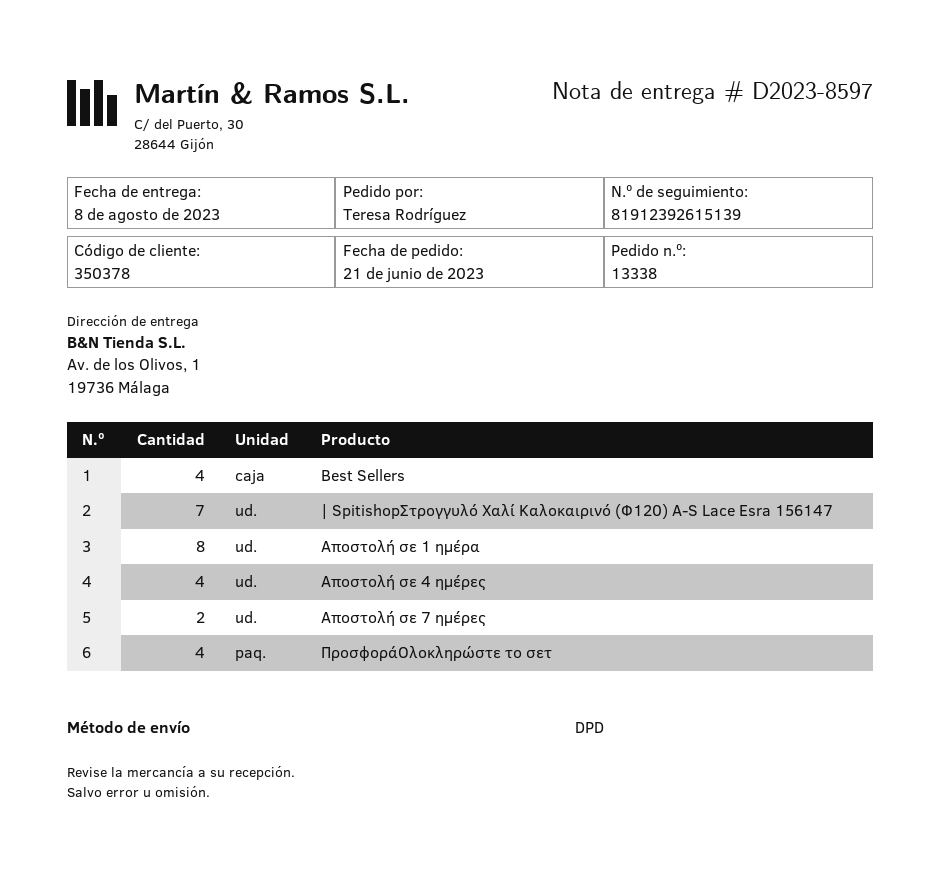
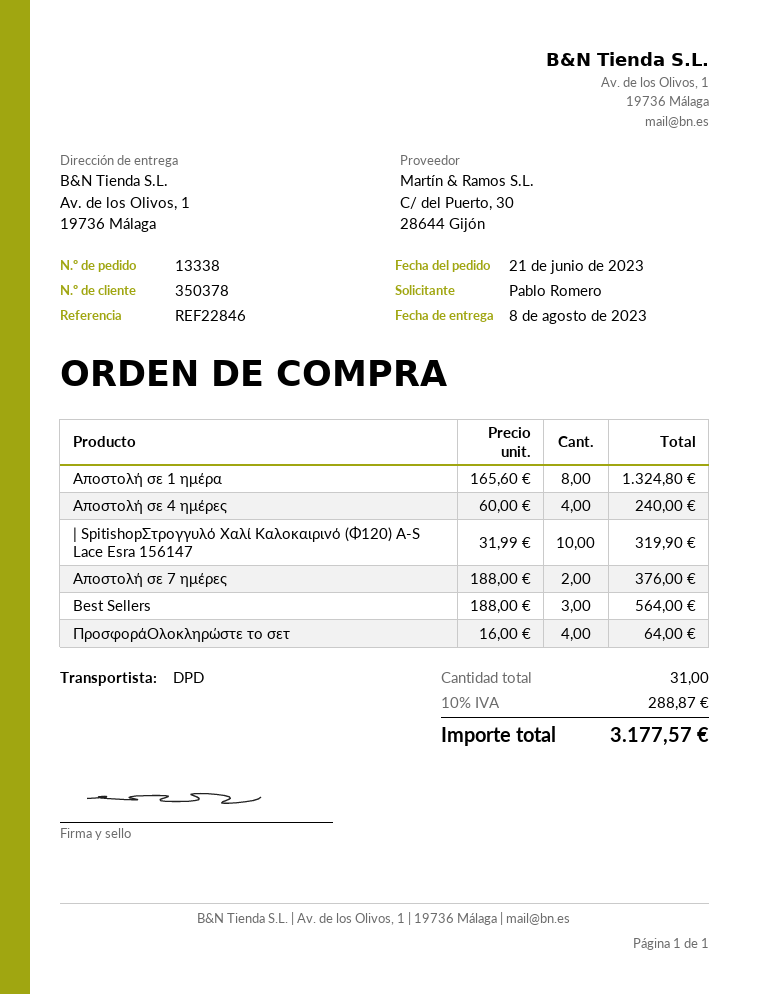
ordered by: Teresa Rodríguez -> Pablo Romero
Best Sellers: 4 -> 3
| SpitishopΣτρογγυλό Χαλί Καλοκαιρινό (Φ120) A-S Lace Esra 156147: 7 -> 10

